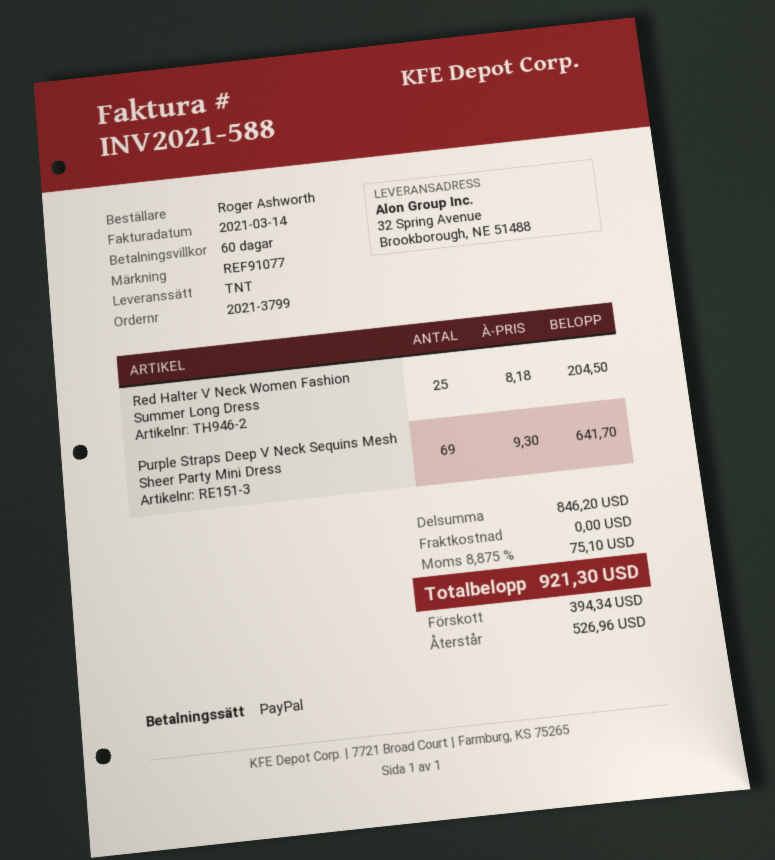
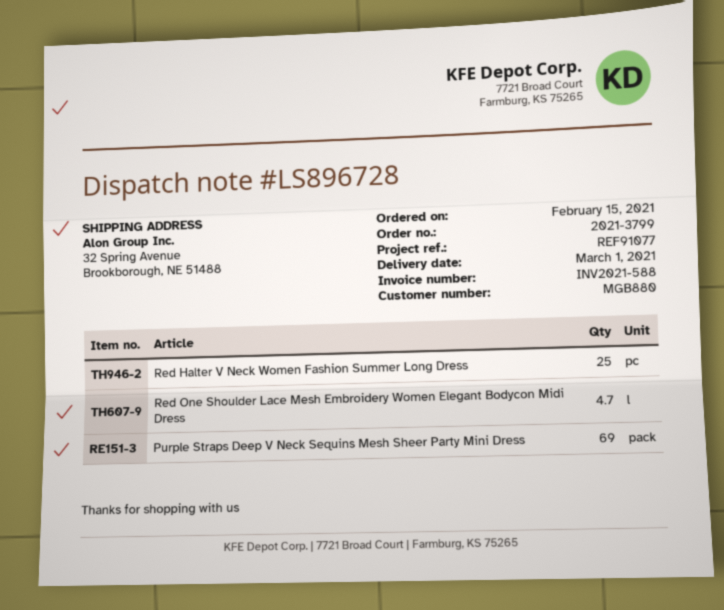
Red One Shoulder Lace Mesh Embroidery Women Elegant Bodycon Midi Dress: none -> 4.7

